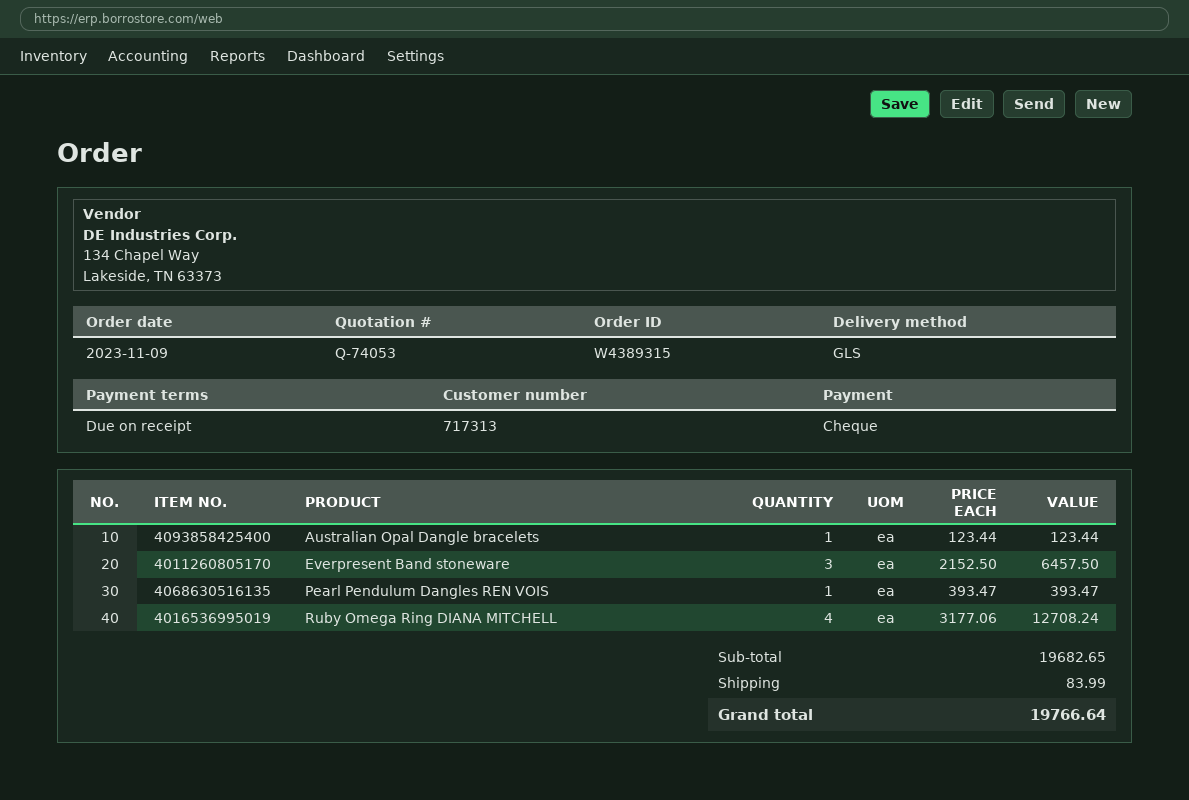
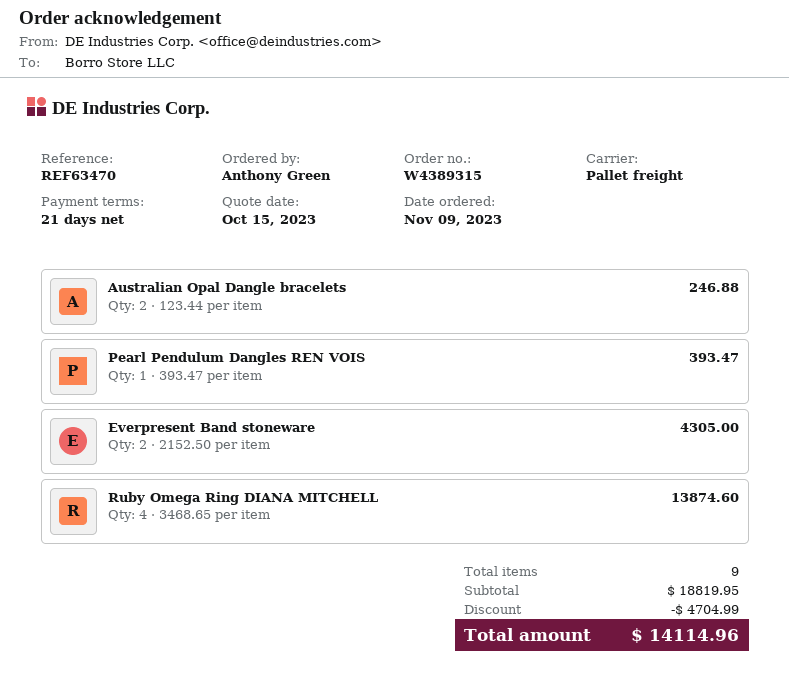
payment terms: on receipt -> 21 days
shipping method: GLS -> pallet freight
Australian Opal Dangle bracelets: 1 x 123.44 = 123.44 -> 2 x 123.44 = 246.88
Everpresent Band stoneware: 3 x 2152.50 = 6457.50 -> 2 x 2152.50 = 4305.00
Ruby Omega Ring DIANA MITCHELL: 4 x 3177.06 = 12708.24 -> 4 x 3468.65 = 13874.60
subtotal: 19682.65 -> 18819.95
discount: none -> 4704.99
shipping: 83.99 -> none
total: 19766.64 -> 14114.96

